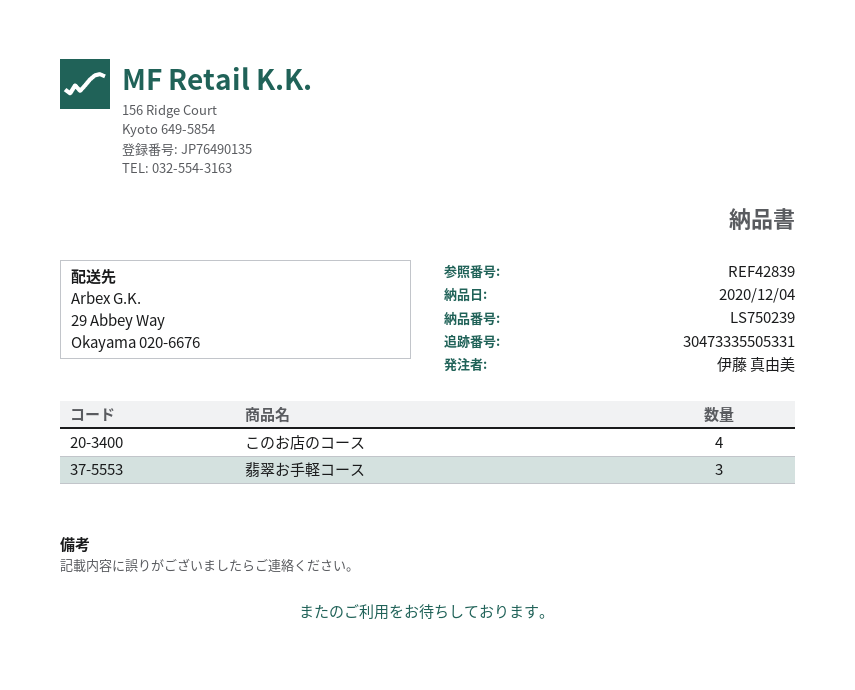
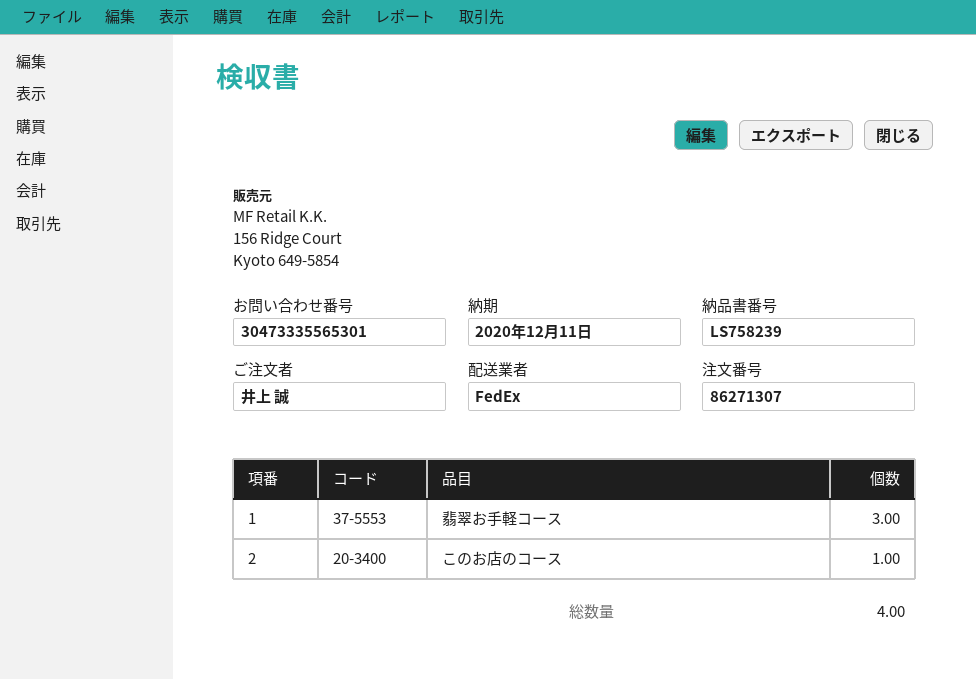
delivery note number: LS750239 -> LS758239
delivery date: 2020-12-04 -> 2020-12-11
ordered by: 伊藤 真由美 -> 井上 誠
tracking number: 30473335505331 -> 30473335565301
このお店のコース: 4 -> 1

